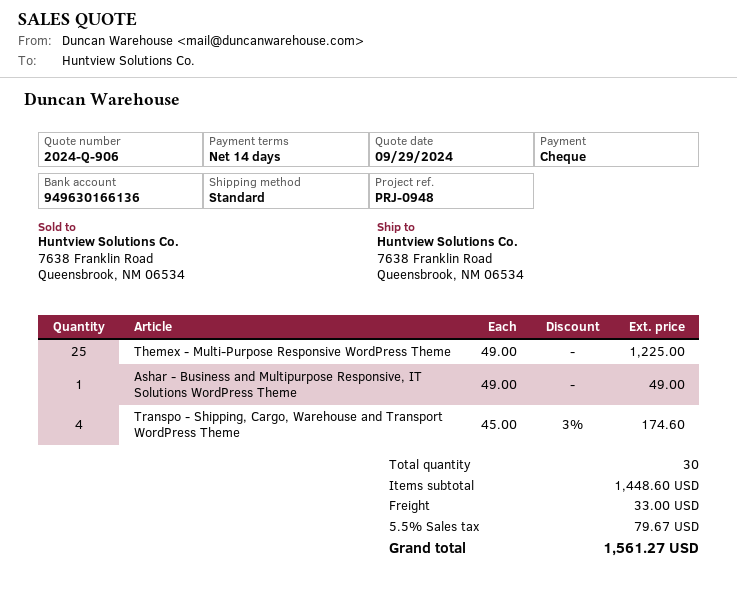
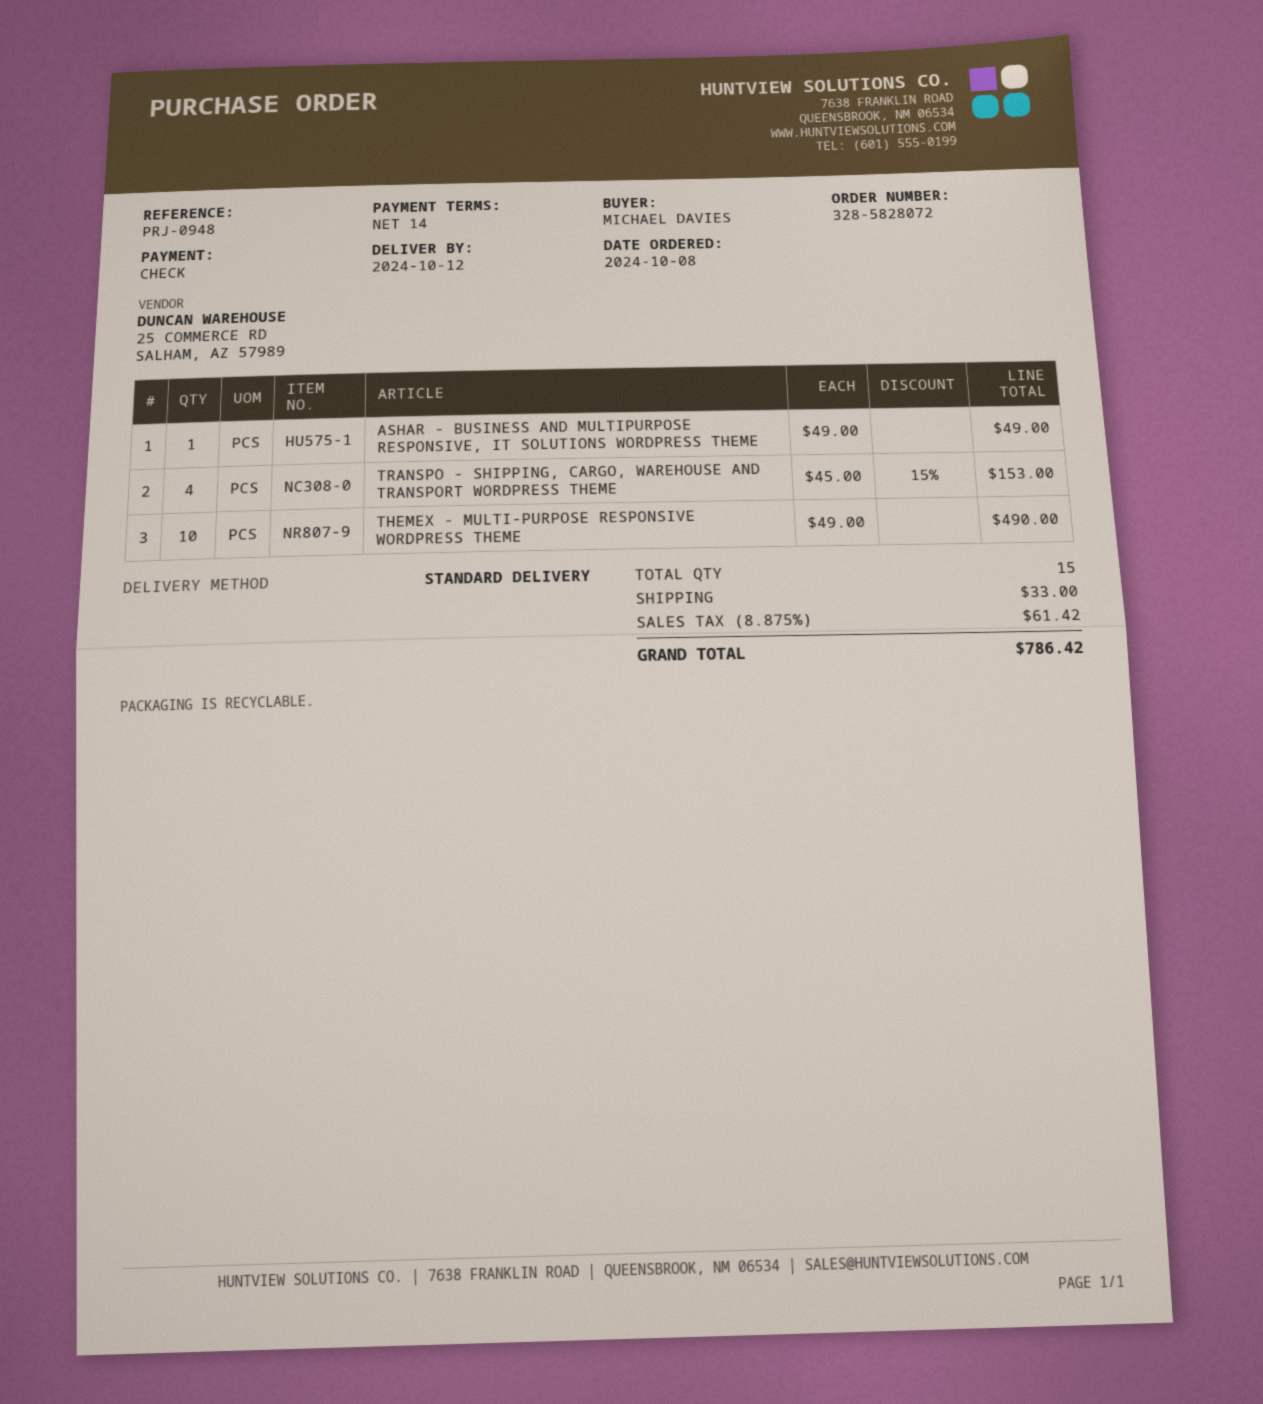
Themex - Multi-Purpose Responsive WordPress Theme: 25 x 49.00 = 1225.00 -> 10 x 49.00 = 490.00
Transpo - Shipping, Cargo, Warehouse and Transport WordPress Theme: 4 x 45.00 - 3% = 174.60 -> 4 x 45.00 - 15% = 153.00
total quantity: 30 -> 15
tax: 5.5% = 79.67 -> 8.875% = 61.42
total: 1561.27 -> 786.42

